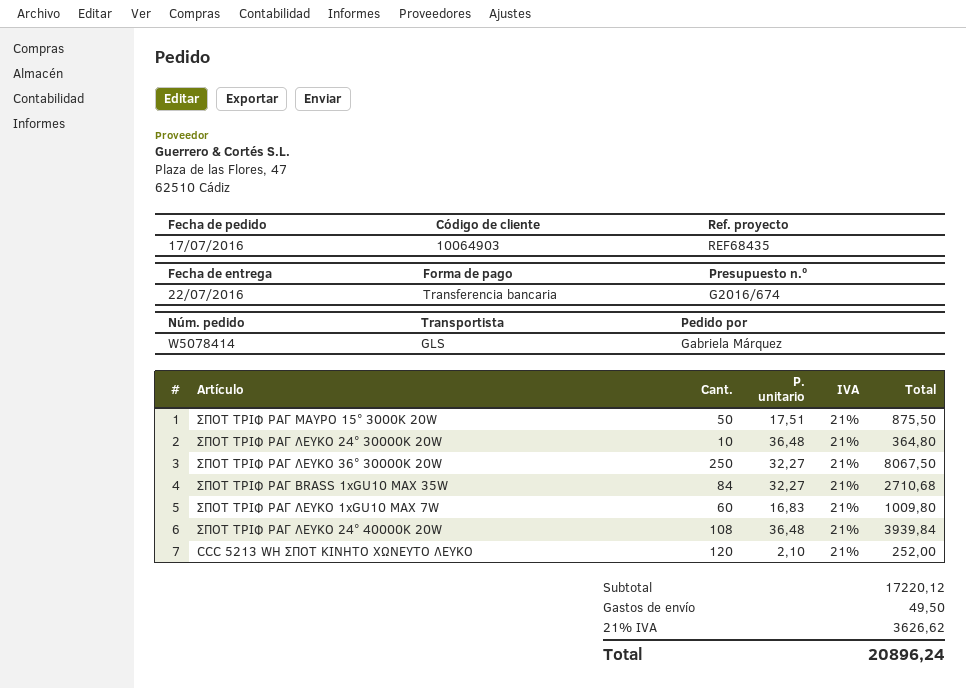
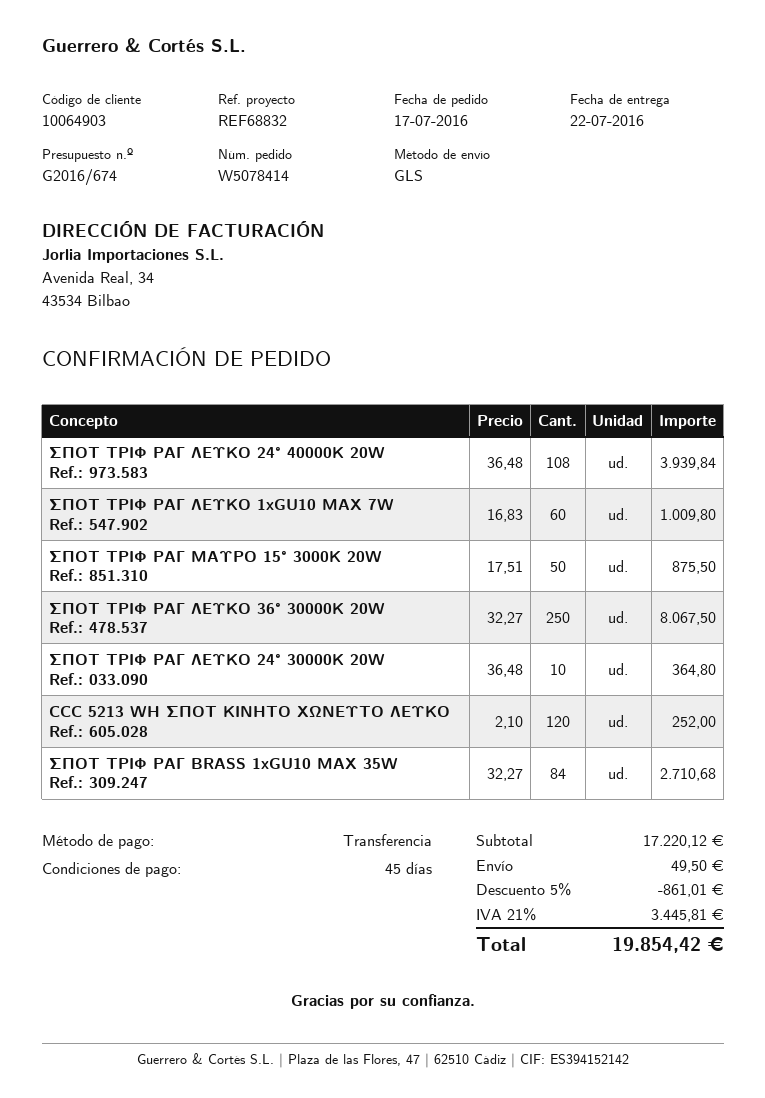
reference: REF68435 -> REF68832
discount: none -> 5% = 861.01
tax: 21% = 3626.62 -> 21% = 3445.81
total: 20896.24 -> 19854.42

